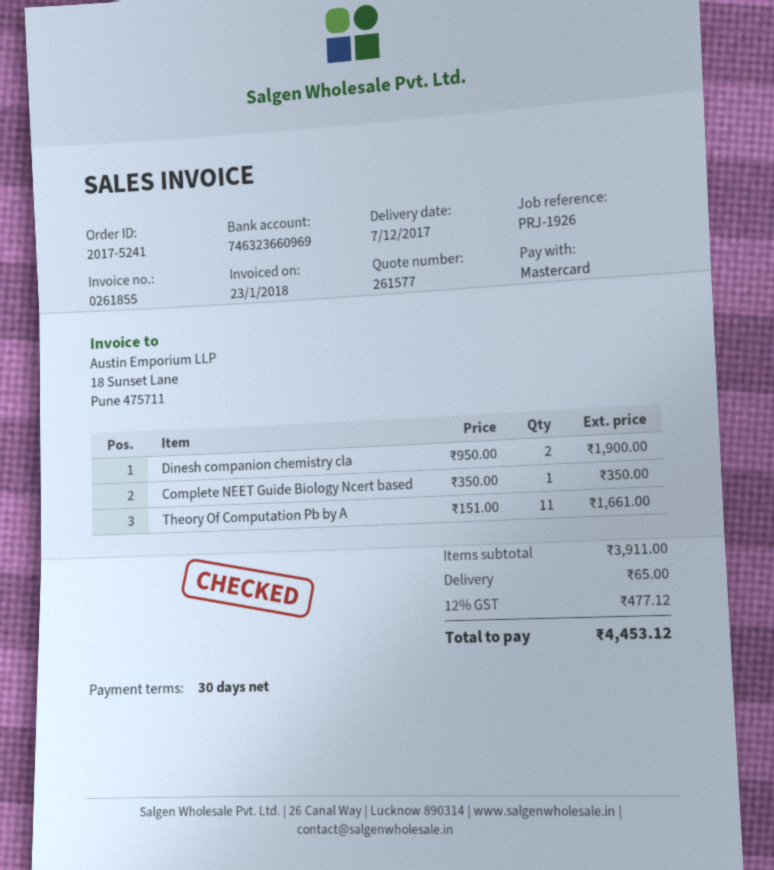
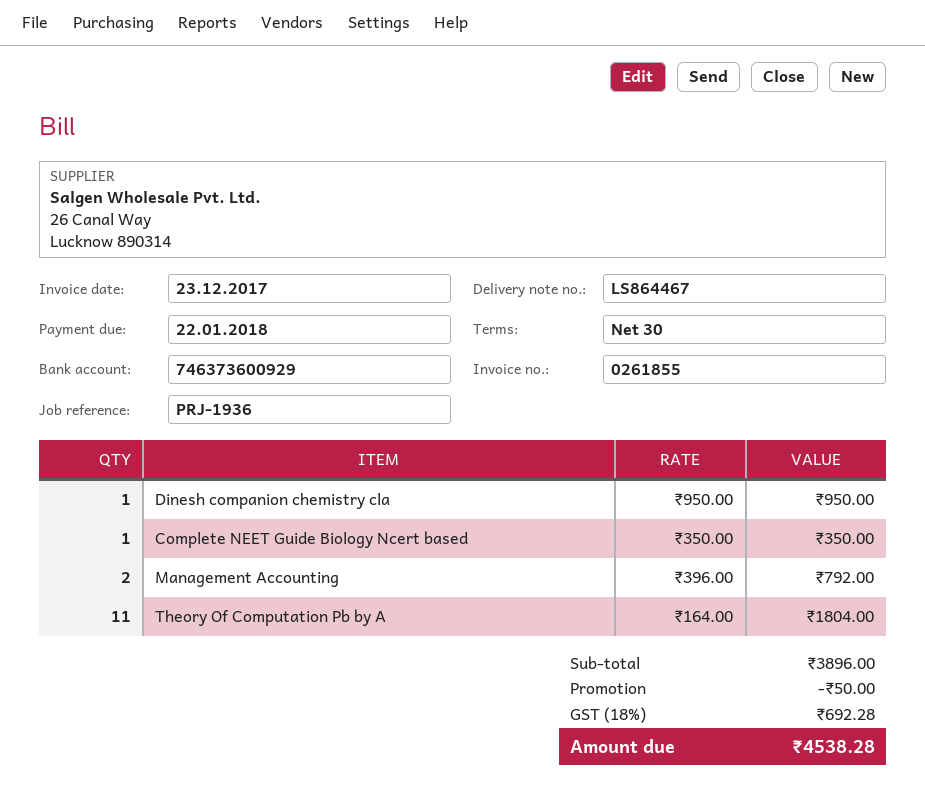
invoice date: 2018-01-23 -> 2017-12-23
reference: PRJ-1926 -> PRJ-1936
bank account: 746323660969 -> 746373600929
Dinesh companion chemistry cla: 2 x 950.00 = 1900.00 -> 1 x 950.00 = 950.00
Theory Of Computation Pb by A: 11 x 151.00 = 1661.00 -> 11 x 164.00 = 1804.00
Management Accounting: none -> 2 x 396.00 = 792.00
subtotal: 3911.00 -> 3896.00
discount: none -> 50.00
shipping: 65.00 -> none
tax: 12% = 477.12 -> 18% = 692.28
total: 4453.12 -> 4538.28

